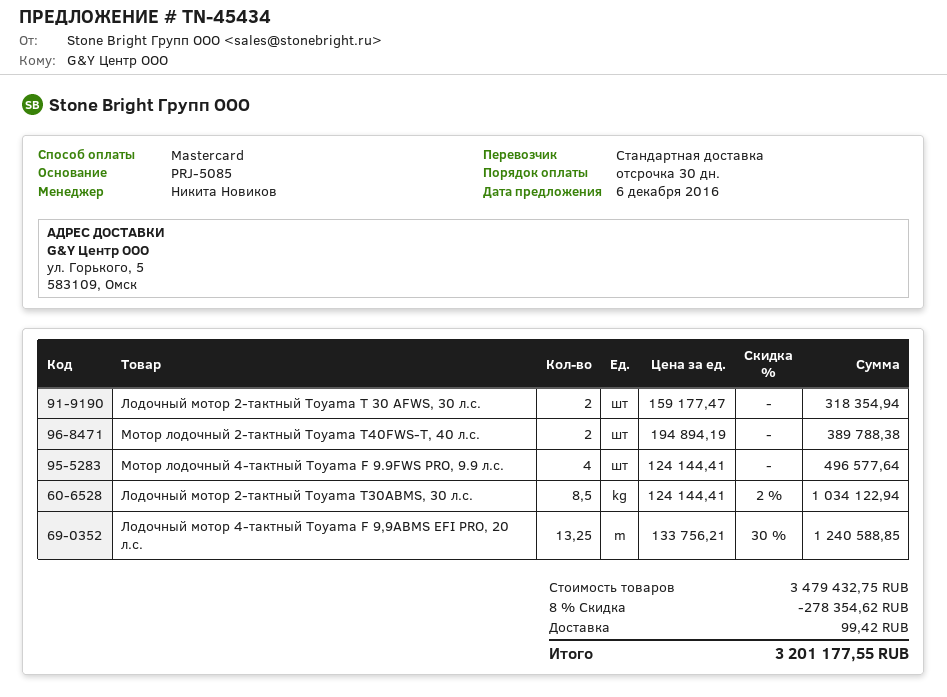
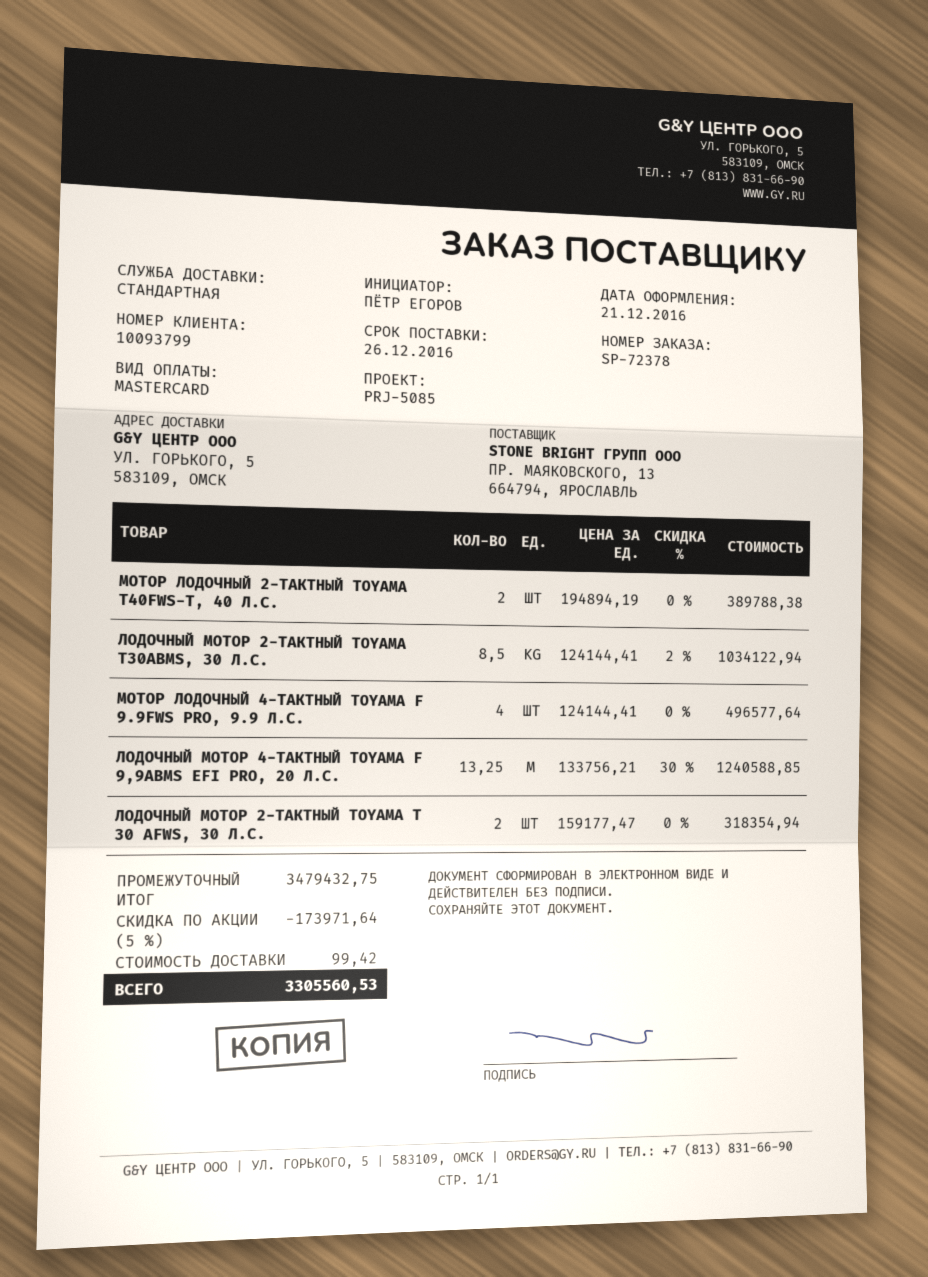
discount: 8% = 278354.62 -> 5% = 173971.64
total: 3201177.55 -> 3305560.53

